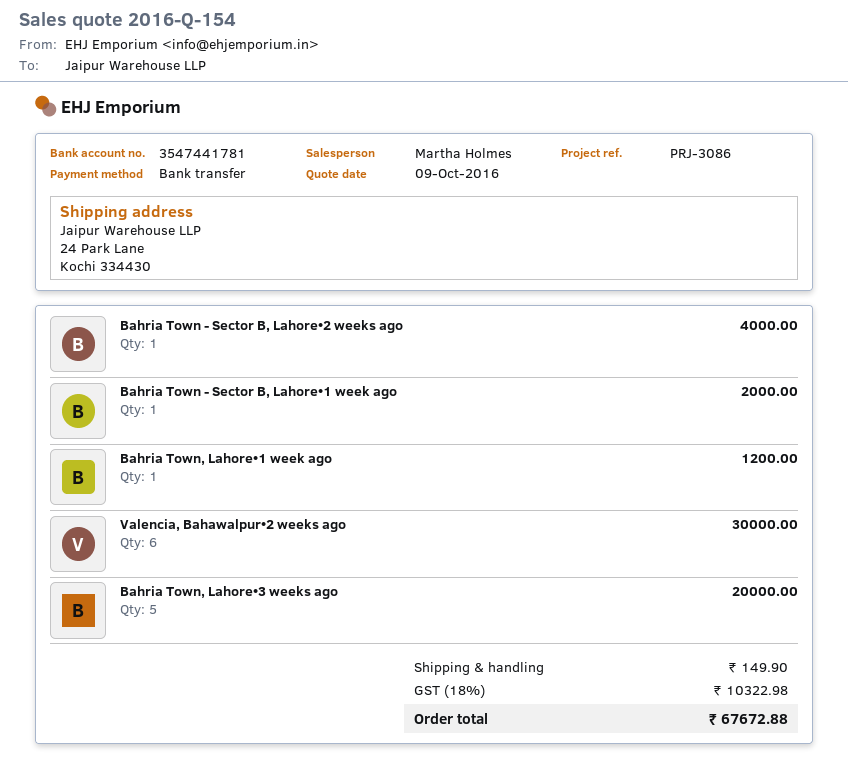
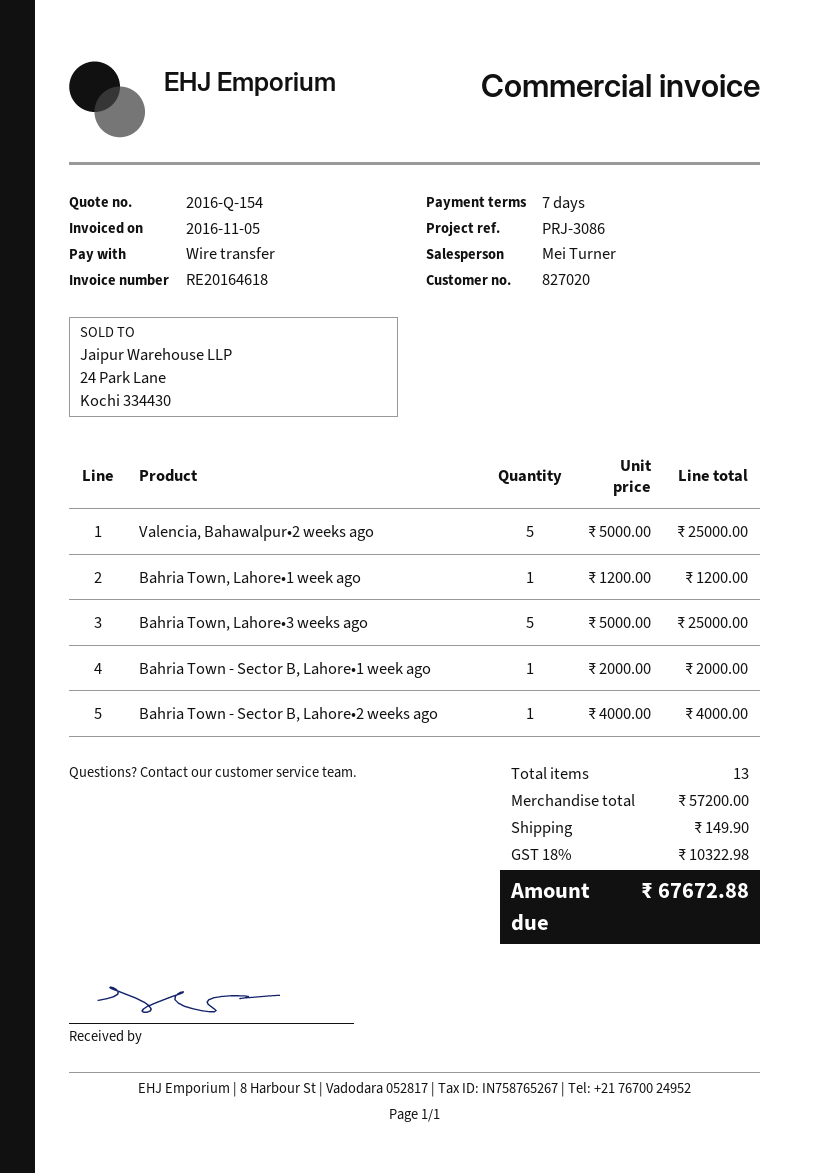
sales rep: Martha Holmes -> Mei Turner
Valencia, Bahawalpur•2 weeks ago: 6 for 30000.00 -> 5 for 25000.00
Bahria Town, Lahore•3 weeks ago: 5 for 20000.00 -> 5 for 25000.00

